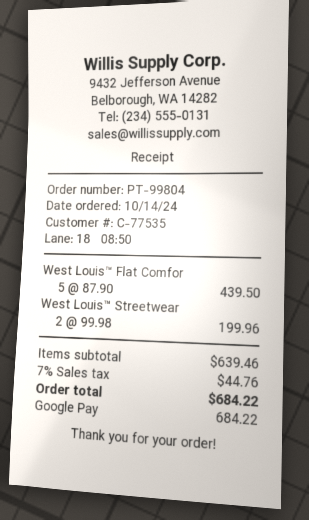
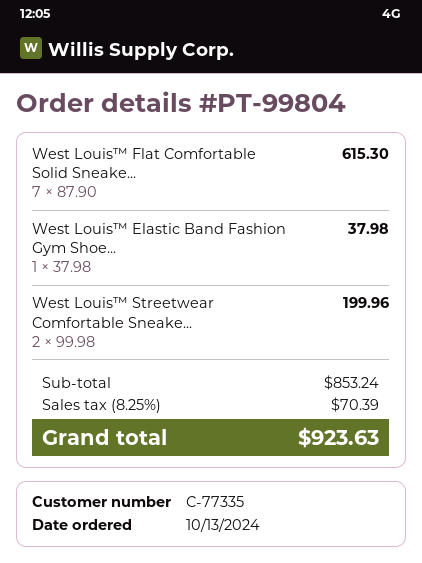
order date: 2024-10-14 -> 2024-10-13
customer number: C-77535 -> C-77335
West Louis™ Flat Comfor: 5 x 87.90 = 439.50 -> 7 x 87.90 = 615.30
West Louis™ Elastic Band Fashion Gym Shoe...: none -> 1 x 37.98 = 37.98
subtotal: 639.46 -> 853.24
tax: 7% = 44.76 -> 8.25% = 70.39
total: 684.22 -> 923.63

